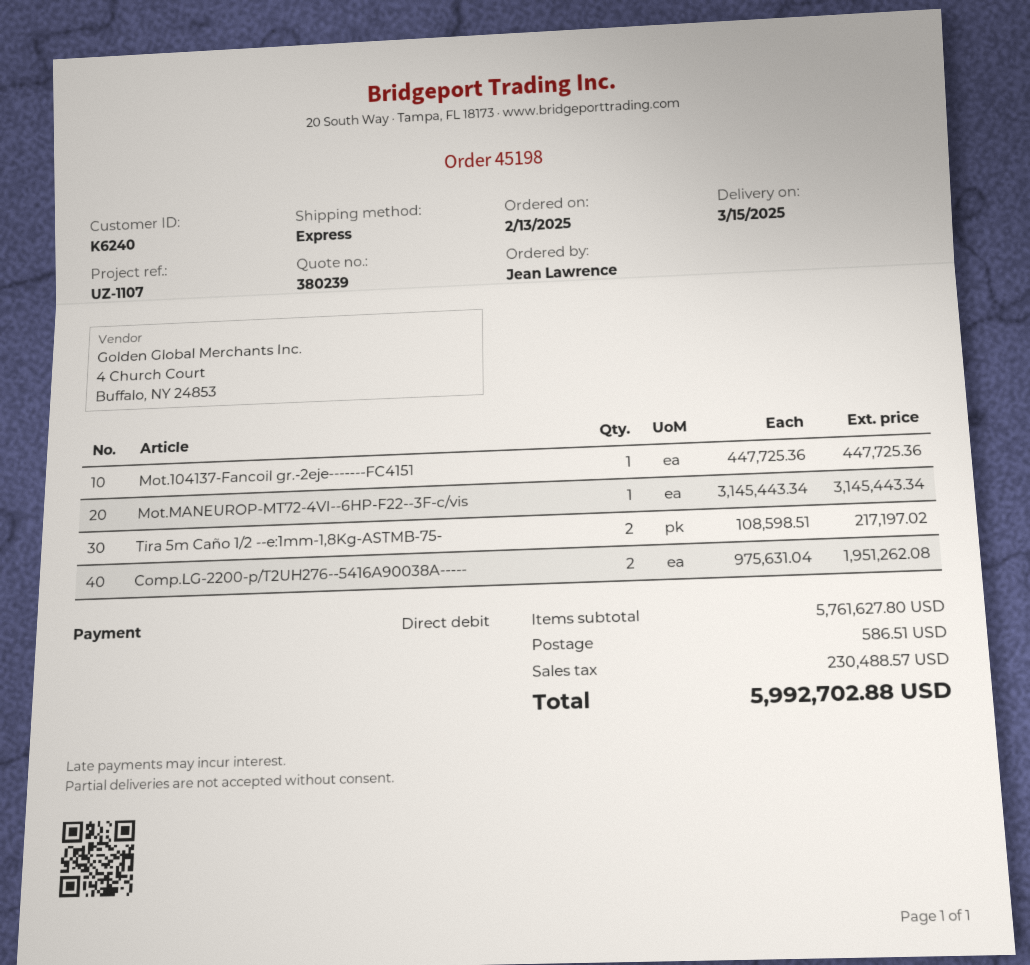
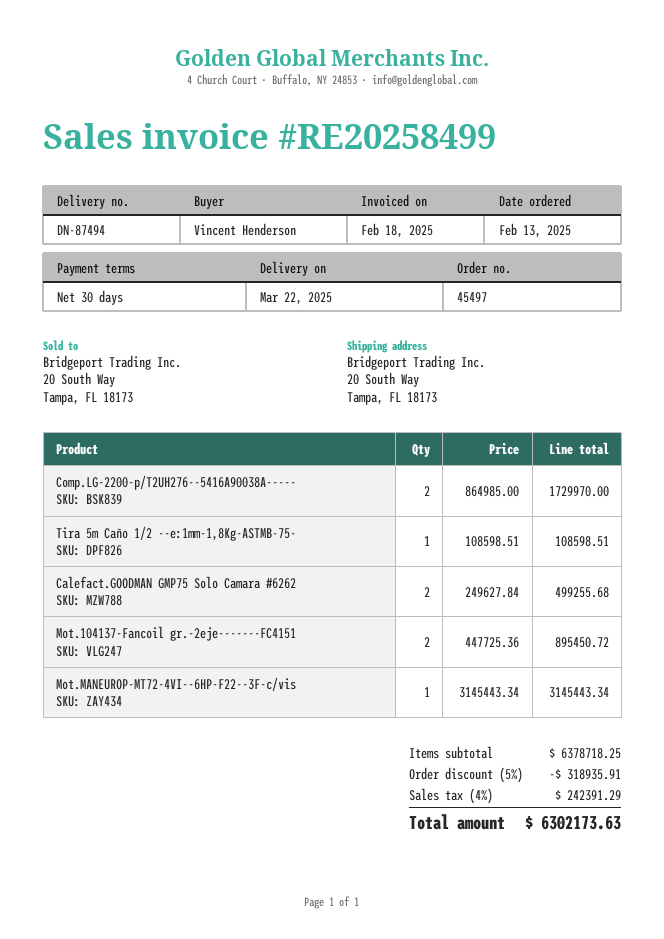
order number: 45198 -> 45497
delivery date: 2025-03-15 -> 2025-03-22
ordered by: Jean Lawrence -> Vincent Henderson
Mot.104137-Fancoil gr.-2eje-------FC4151: 1 x 447725.36 = 447725.36 -> 2 x 447725.36 = 895450.72
Tira 5m Caño 1/2 --e:1mm-1,8Kg-ASTMB-75-: 2 x 108598.51 = 217197.02 -> 1 x 108598.51 = 108598.51
Comp.LG-2200-p/T2UH276--5416A90038A-----: 2 x 975631.04 = 1951262.08 -> 2 x 864985.00 = 1729970.00
Calefact.GOODMAN GMP75 Solo Camara #6262: none -> 2 x 249627.84 = 499255.68
subtotal: 5761627.80 -> 6378718.25
discount: none -> 5% = 318935.91
shipping: 586.51 -> none
tax: 230488.57 -> 242391.29
total: 5992702.88 -> 6302173.63

